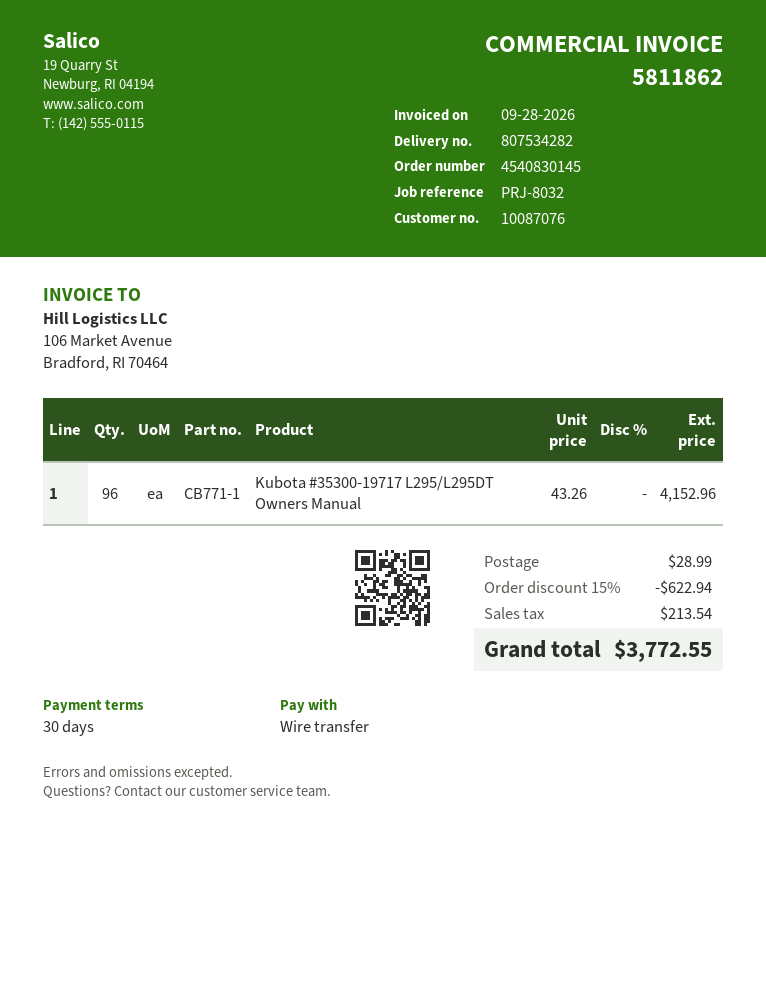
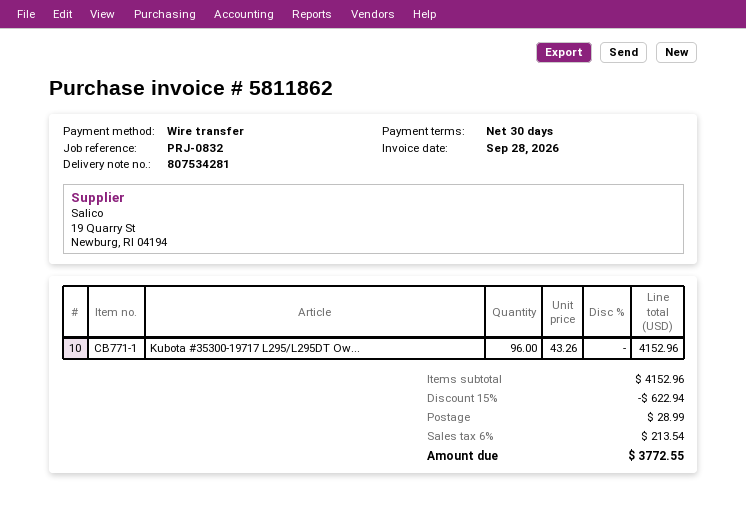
delivery note number: 807534282 -> 807534281
reference: PRJ-8032 -> PRJ-0832

